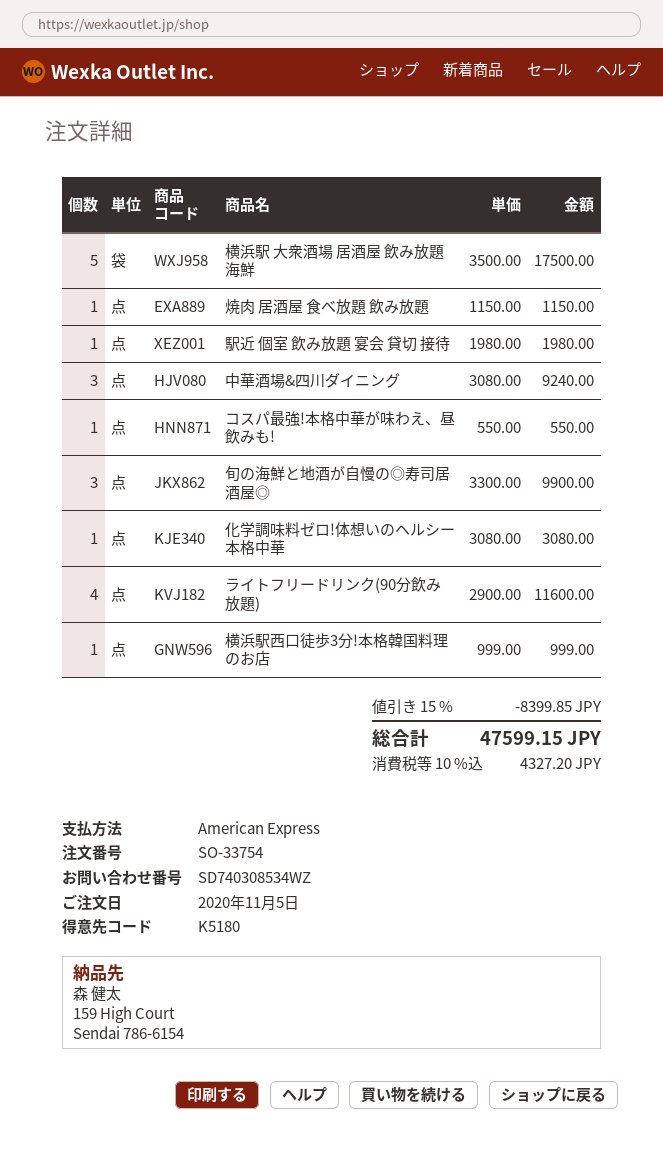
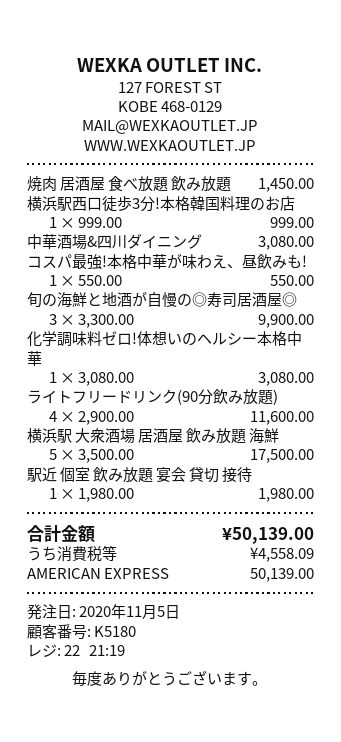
焼肉 居酒屋 食べ放題 飲み放題: 1 x 1150.00 = 1150.00 -> 1 x 1450.00 = 1450.00
中華酒場&四川ダイニング: 3 x 3080.00 = 9240.00 -> 1 x 3080.00 = 3080.00
discount: 15% = 8399.85 -> none
tax: 4327.20 -> 4558.09
total: 47599.15 -> 50139.00

